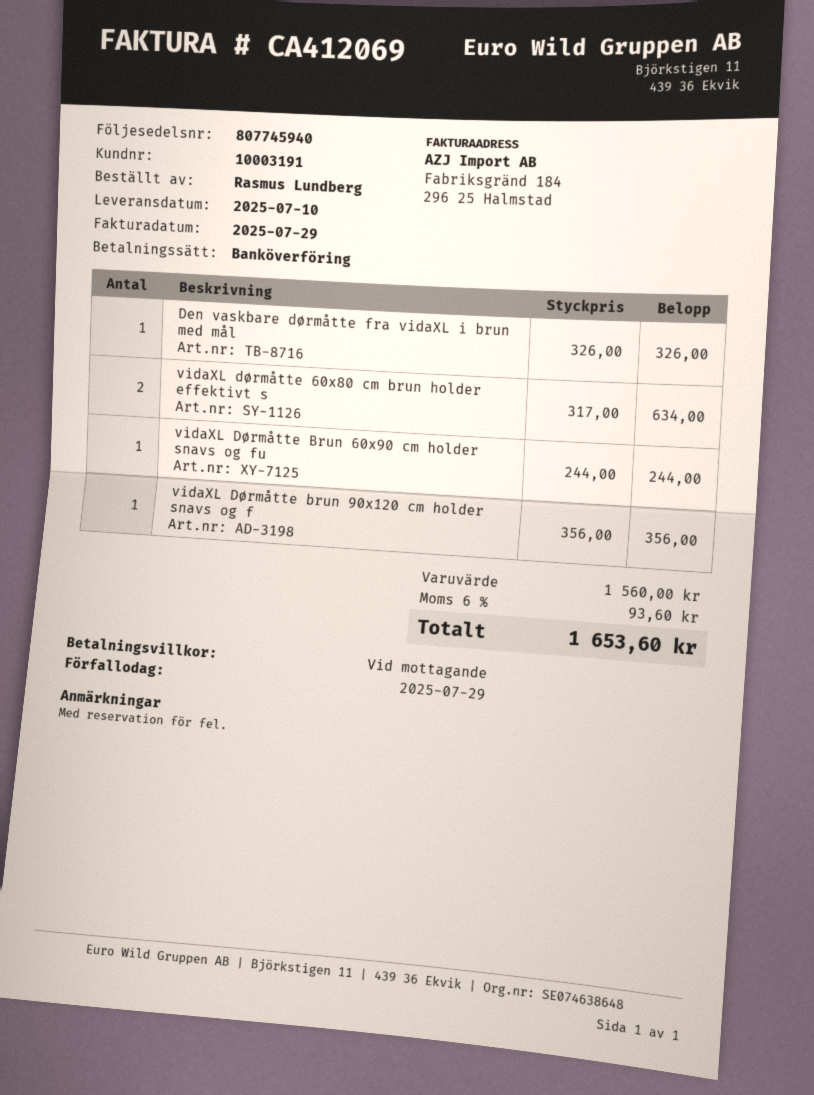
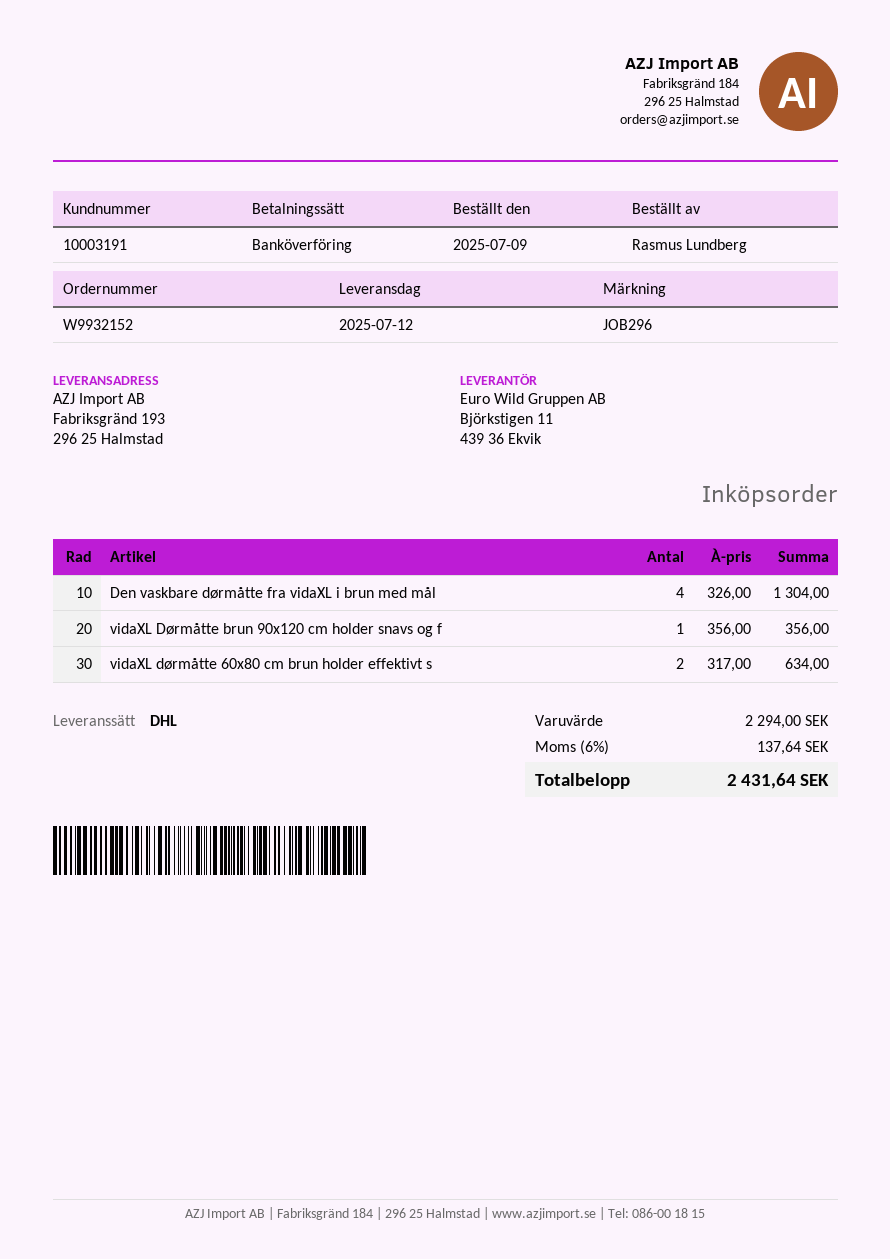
delivery date: 2025-07-10 -> 2025-07-12
Den vaskbare dørmåtte fra vidaXL i brun med mål: 1 x 326.00 = 326.00 -> 4 x 326.00 = 1304.00
vidaXL Dørmåtte Brun 60x90 cm holder snavs og fu: 1 x 244.00 = 244.00 -> none
subtotal: 1560.00 -> 2294.00
tax: 6% = 93.60 -> 6% = 137.64
total: 1653.60 -> 2431.64

